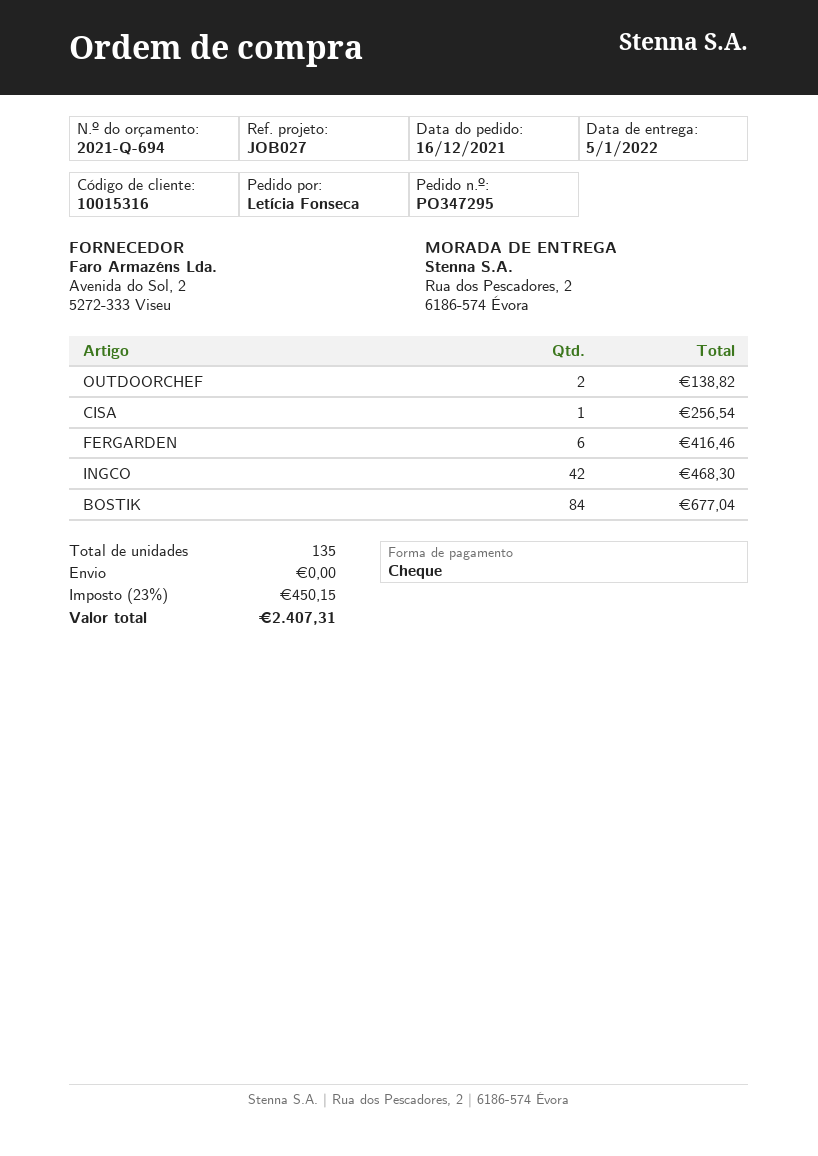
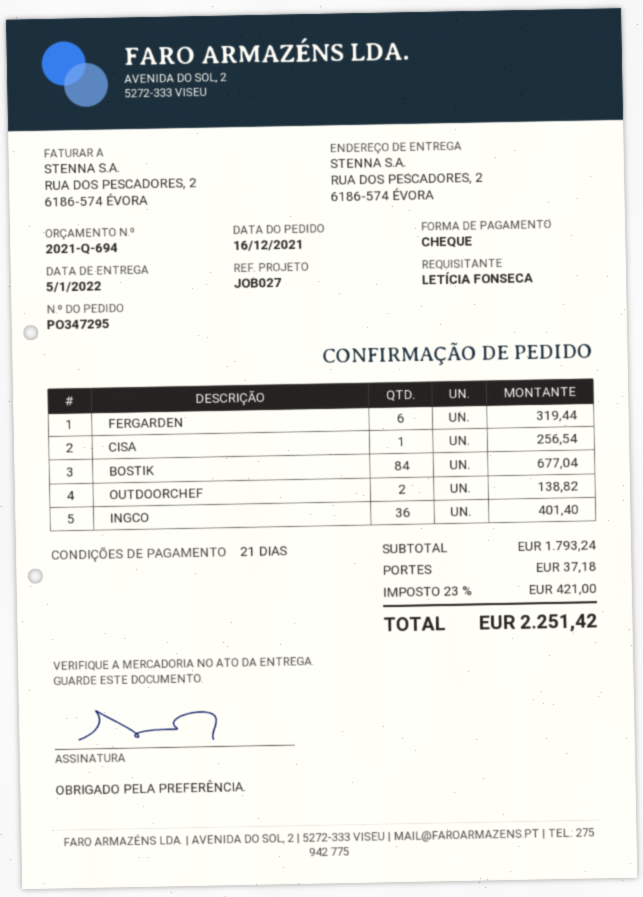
FERGARDEN: 6 for 416.46 -> 6 for 319.44
INGCO: 42 for 468.30 -> 36 for 401.40
shipping: 0.00 -> 37.18
tax: 23% = 450.15 -> 23% = 421.00
total: 2407.31 -> 2251.42

